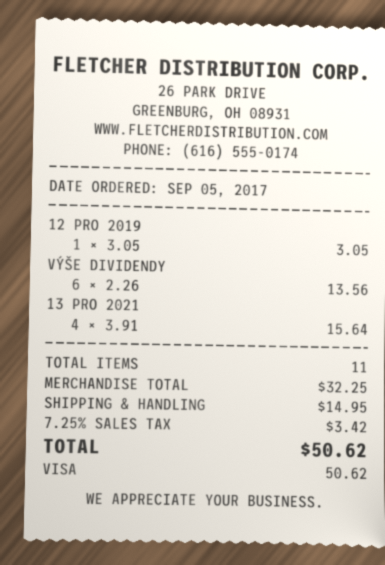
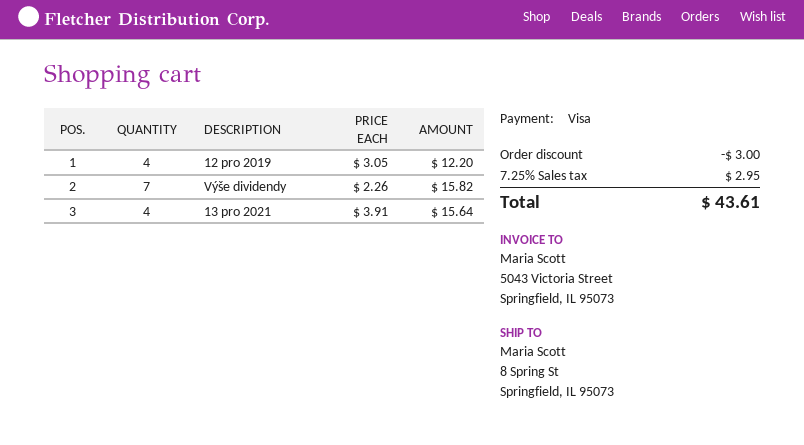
12 PRO 2019: 1 x 3.05 = 3.05 -> 4 x 3.05 = 12.20
VÝŠE DIVIDENDY: 6 x 2.26 = 13.56 -> 7 x 2.26 = 15.82
discount: none -> 3.00
shipping: 14.95 -> none
tax: 7.25% = 3.42 -> 7.25% = 2.95
total: 50.62 -> 43.61

